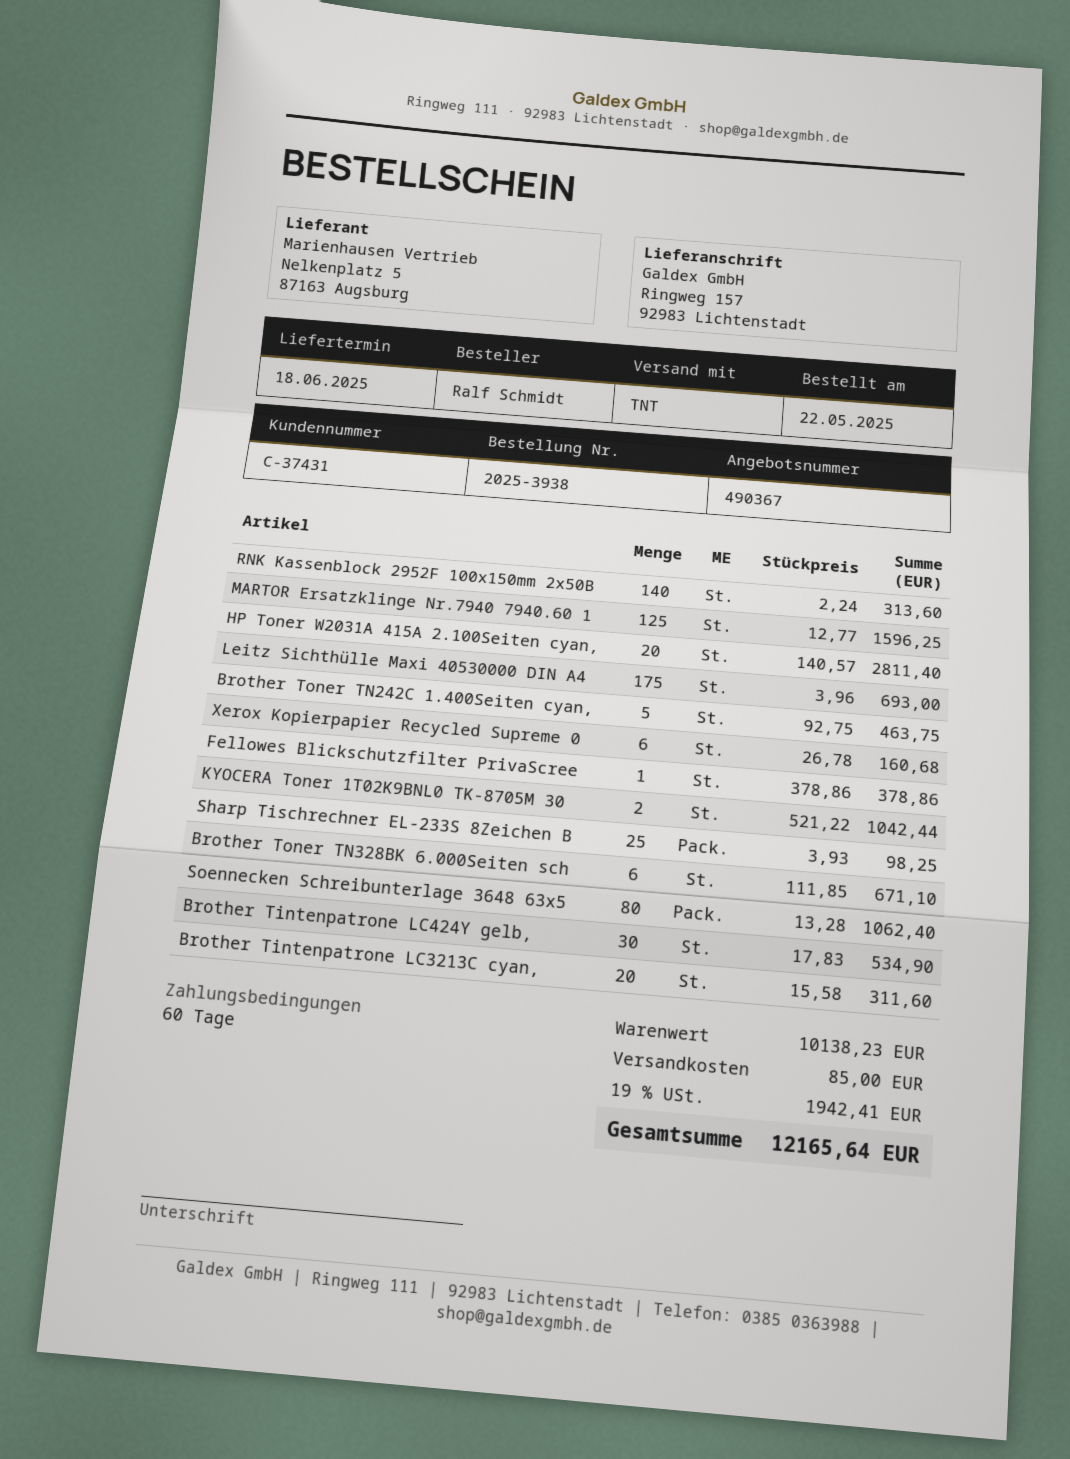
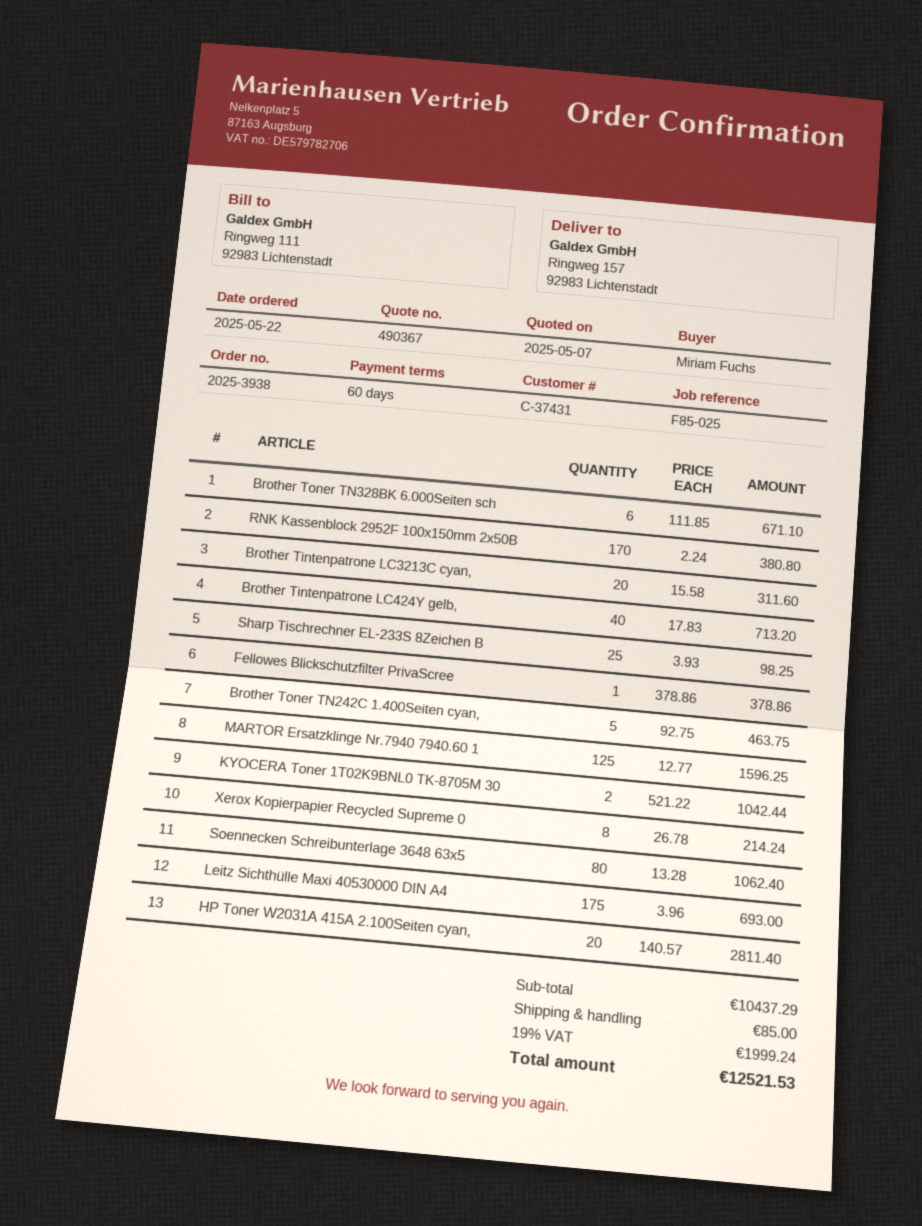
ordered by: Ralf Schmidt -> Miriam Fuchs
RNK Kassenblock 2952F 100x150mm 2x50B: 140 x 2.24 = 313.60 -> 170 x 2.24 = 380.80
Xerox Kopierpapier Recycled Supreme 0: 6 x 26.78 = 160.68 -> 8 x 26.78 = 214.24
Brother Tintenpatrone LC424Y gelb,: 30 x 17.83 = 534.90 -> 40 x 17.83 = 713.20
subtotal: 10138.23 -> 10437.29
tax: 19% = 1942.41 -> 19% = 1999.24
total: 12165.64 -> 12521.53

